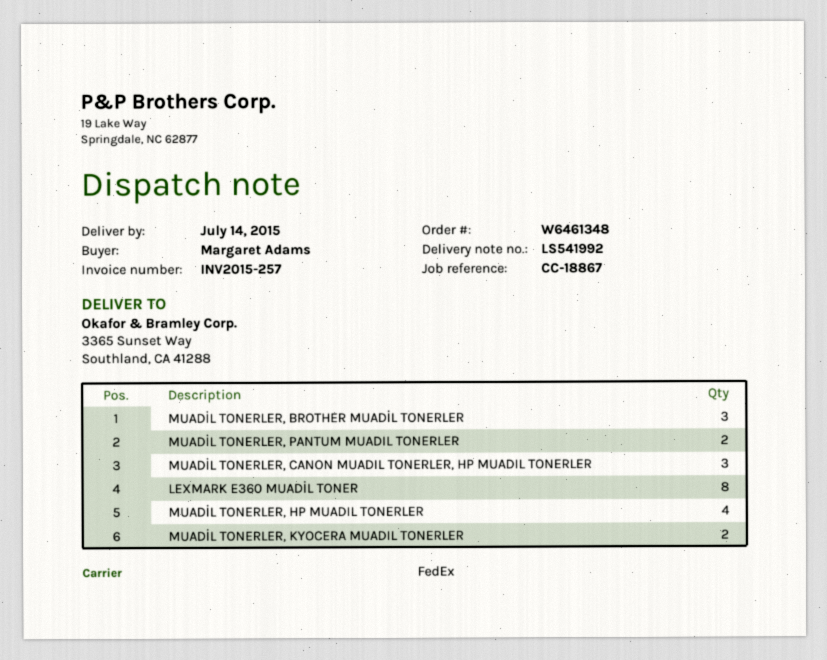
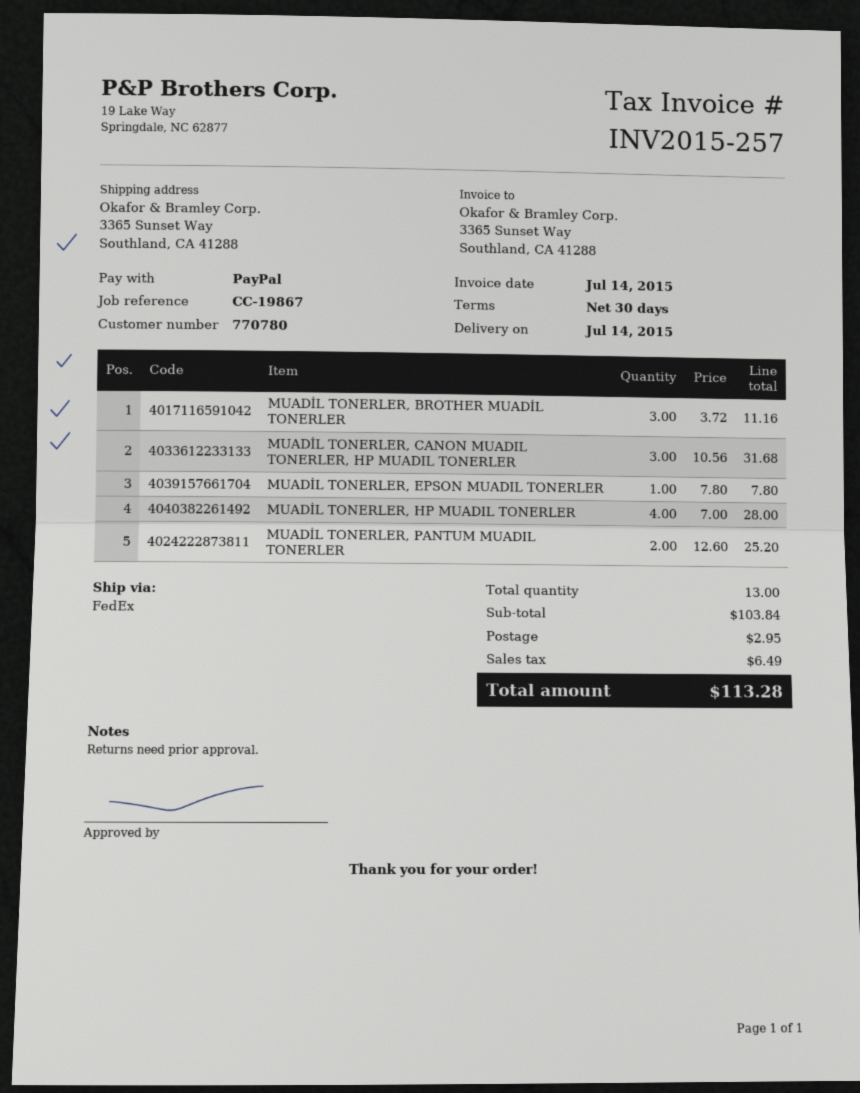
reference: CC-18867 -> CC-19867
LEXMARK E360 MUADİL TONER: 8 -> none
MUADİL TONERLER, KYOCERA MUADIL TONERLER: 2 -> none
MUADİL TONERLER, EPSON MUADIL TONERLER: none -> 1

